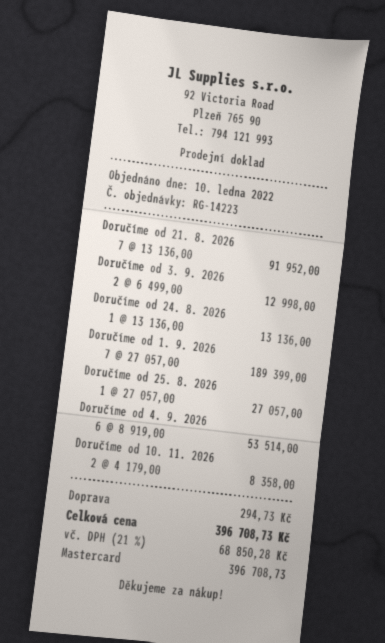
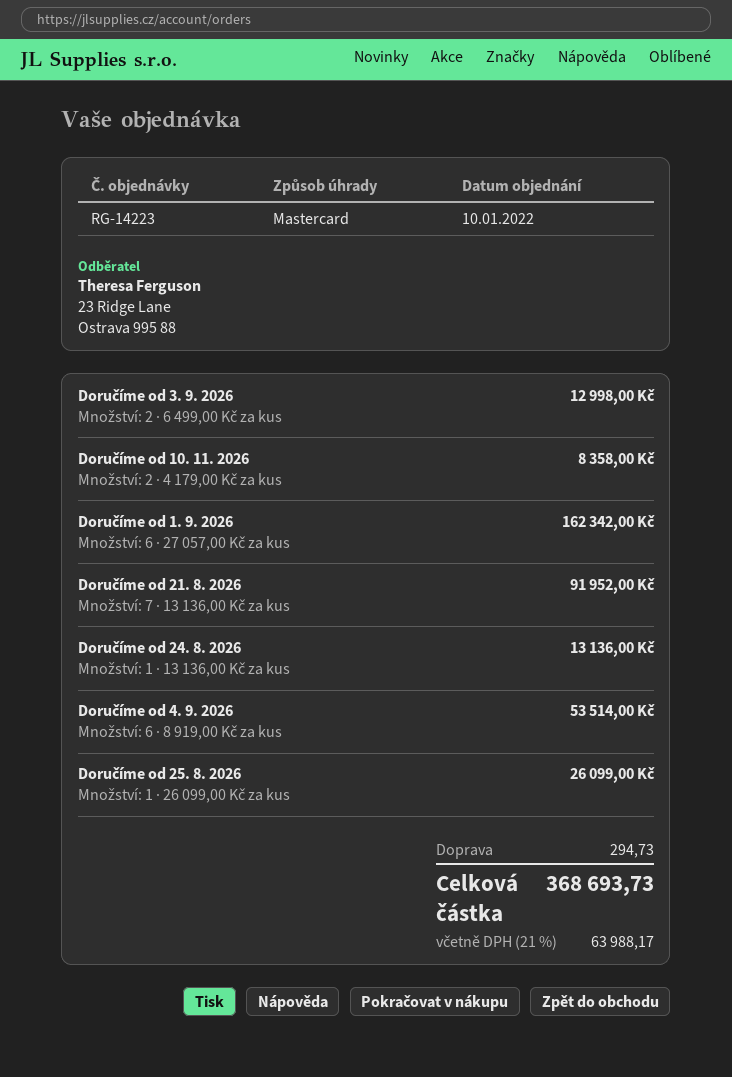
Doručíme od 1. 9. 2026: 7 x 27057.00 = 189399.00 -> 6 x 27057.00 = 162342.00
Doručíme od 25. 8. 2026: 1 x 27057.00 = 27057.00 -> 1 x 26099.00 = 26099.00
tax: 21% = 68850.28 -> 21% = 63988.17
total: 396708.73 -> 368693.73

